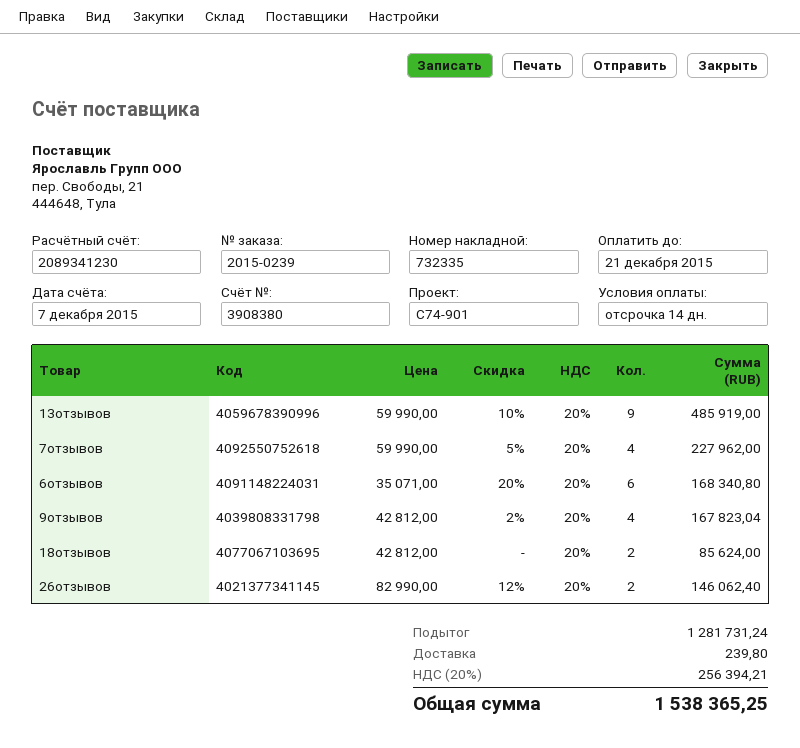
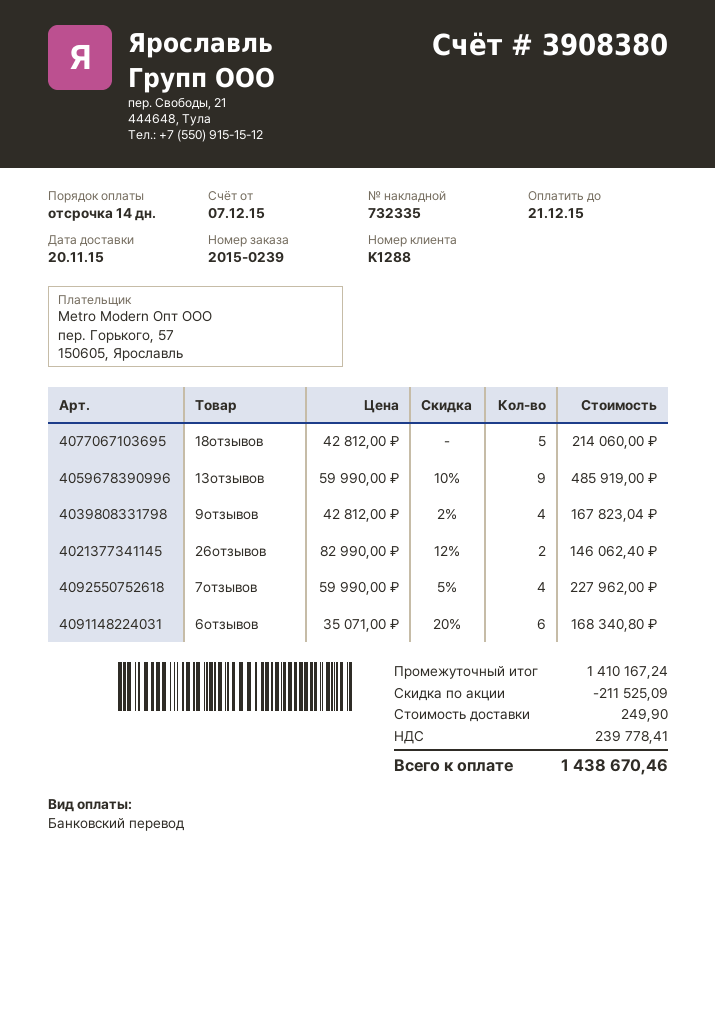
18отзывов: 2 x 42812.00 = 85624.00 -> 5 x 42812.00 = 214060.00
subtotal: 1281731.24 -> 1410167.24
discount: none -> 211525.09
shipping: 239.80 -> 249.90
tax: 256394.21 -> 239778.41
total: 1538365.25 -> 1438670.46

